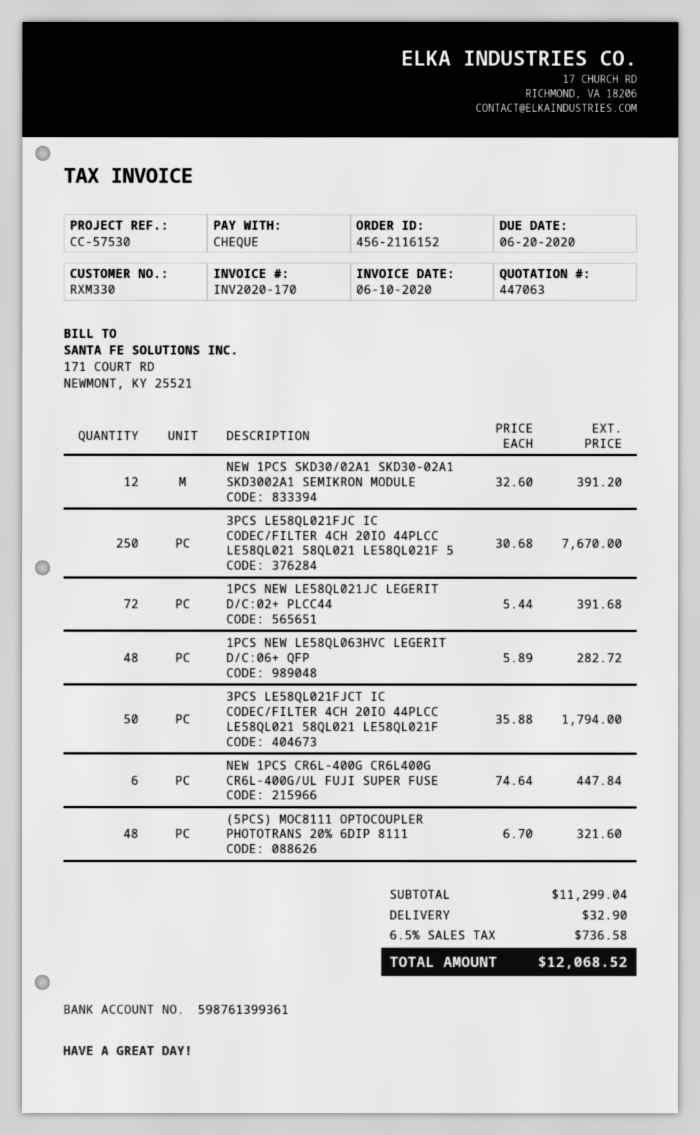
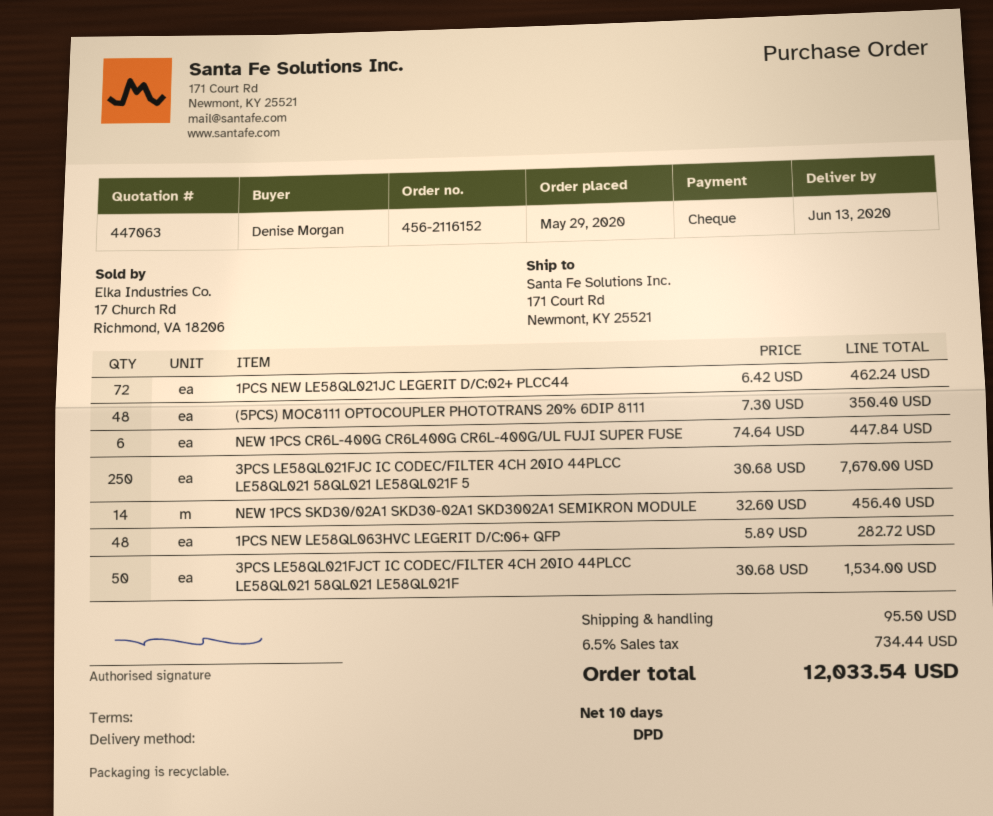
NEW 1PCS SKD30/02A1 SKD30-02A1 SKD3002A1 SEMIKRON MODULE: 12 x 32.60 = 391.20 -> 14 x 32.60 = 456.40
1PCS NEW LE58QL021JC LEGERIT D/C:02+ PLCC44: 72 x 5.44 = 391.68 -> 72 x 6.42 = 462.24
3PCS LE58QL021FJCT IC CODEC/FILTER 4CH 20IO 44PLCC LE58QL021 58QL021 LE58QL021F: 50 x 35.88 = 1794.00 -> 50 x 30.68 = 1534.00
(5PCS) MOC8111 OPTOCOUPLER PHOTOTRANS 20% 6DIP 8111: 48 x 6.70 = 321.60 -> 48 x 7.30 = 350.40
shipping: 32.90 -> 95.50
tax: 6.5% = 736.58 -> 6.5% = 734.44
total: 12068.52 -> 12033.54

